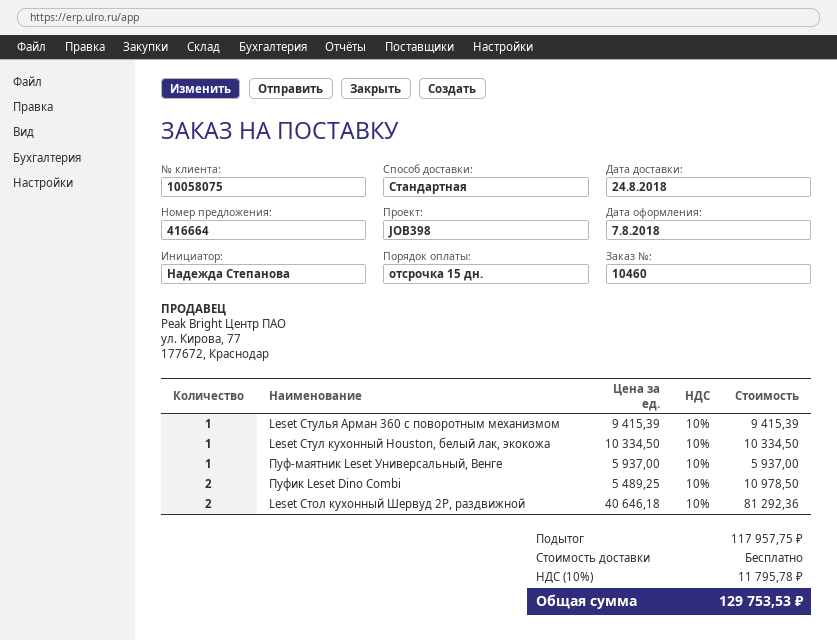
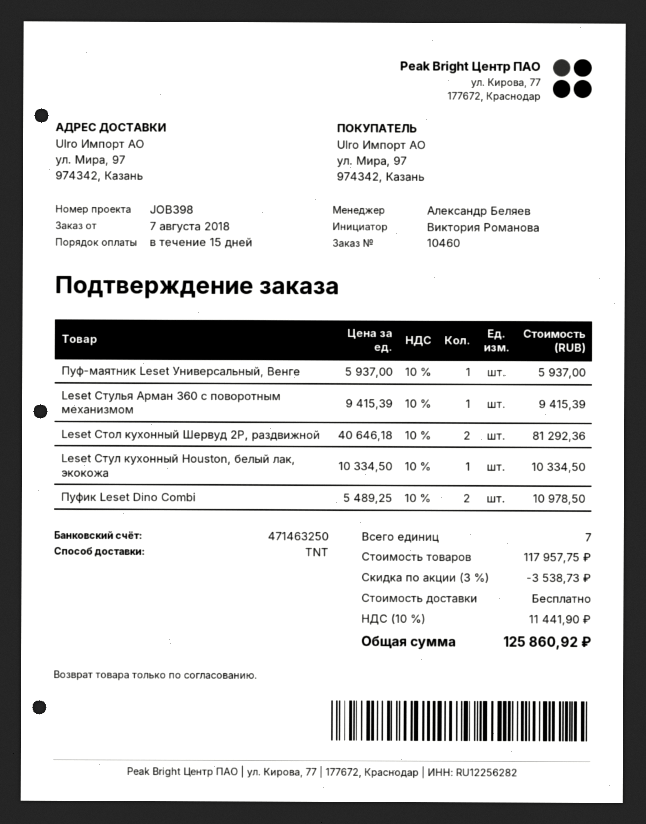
ordered by: Надежда Степанова -> Виктория Романова
shipping method: standard -> TNT
discount: none -> 3% = 3538.73
tax: 10% = 11795.78 -> 10% = 11441.90
total: 129753.53 -> 125860.92

